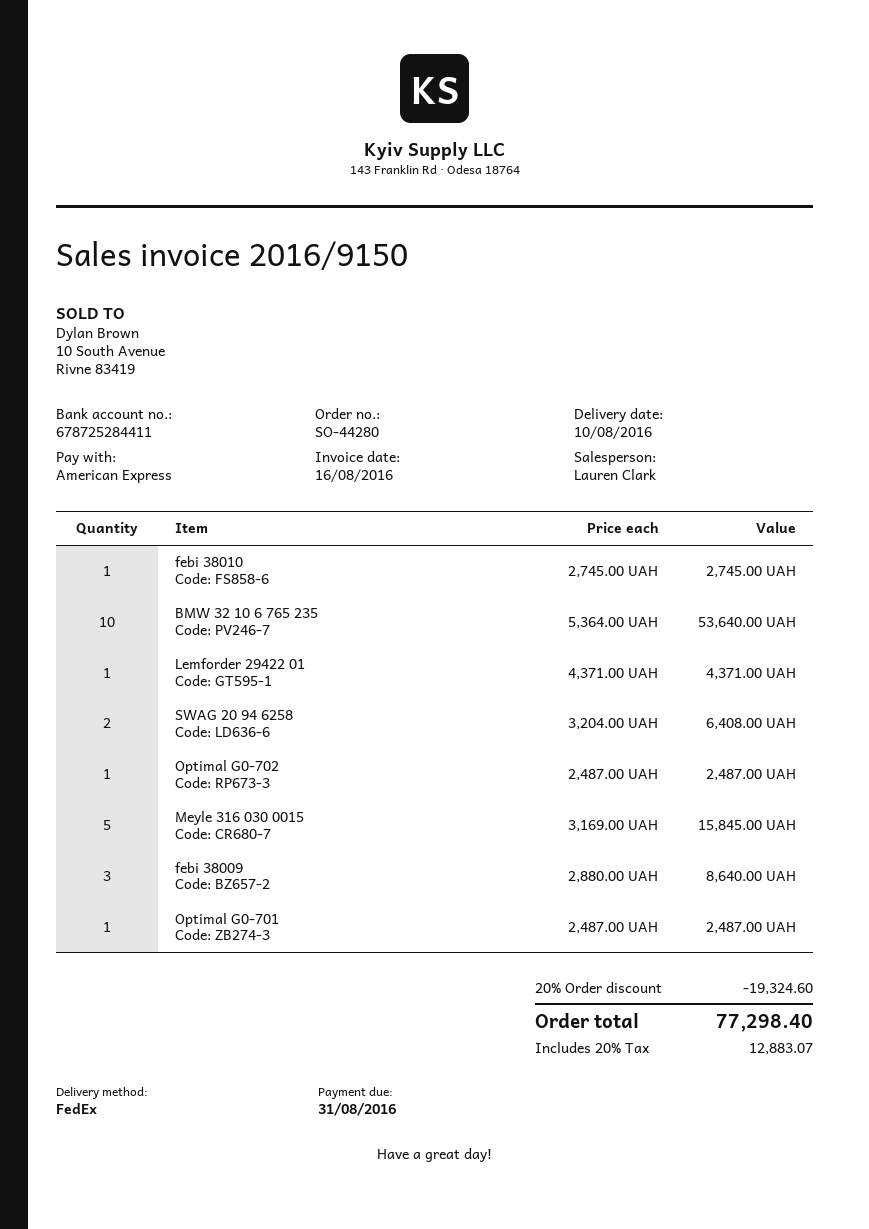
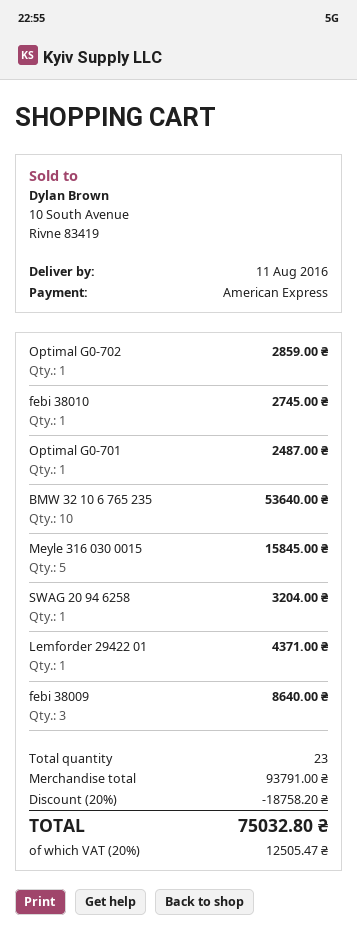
delivery date: 2016-08-10 -> 2016-08-11
SWAG 20 94 6258: 2 for 6408.00 -> 1 for 3204.00
Optimal G0-702: 1 for 2487.00 -> 1 for 2859.00
discount: 20% = 19324.60 -> 20% = 18758.20
tax: 20% = 12883.07 -> 20% = 12505.47
total: 77298.40 -> 75032.80

